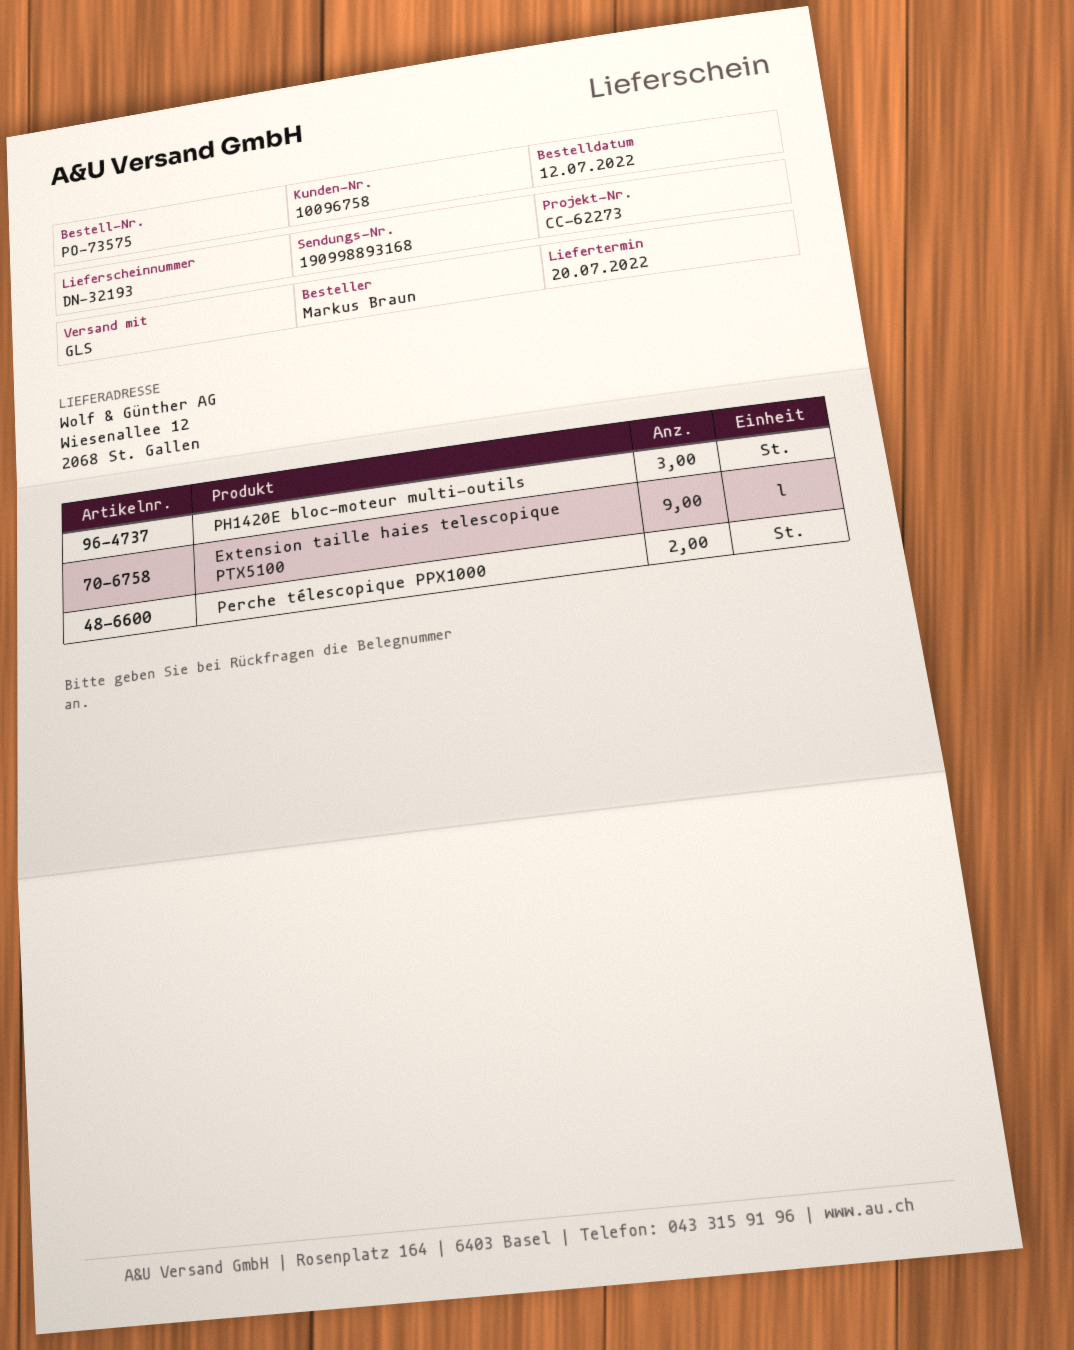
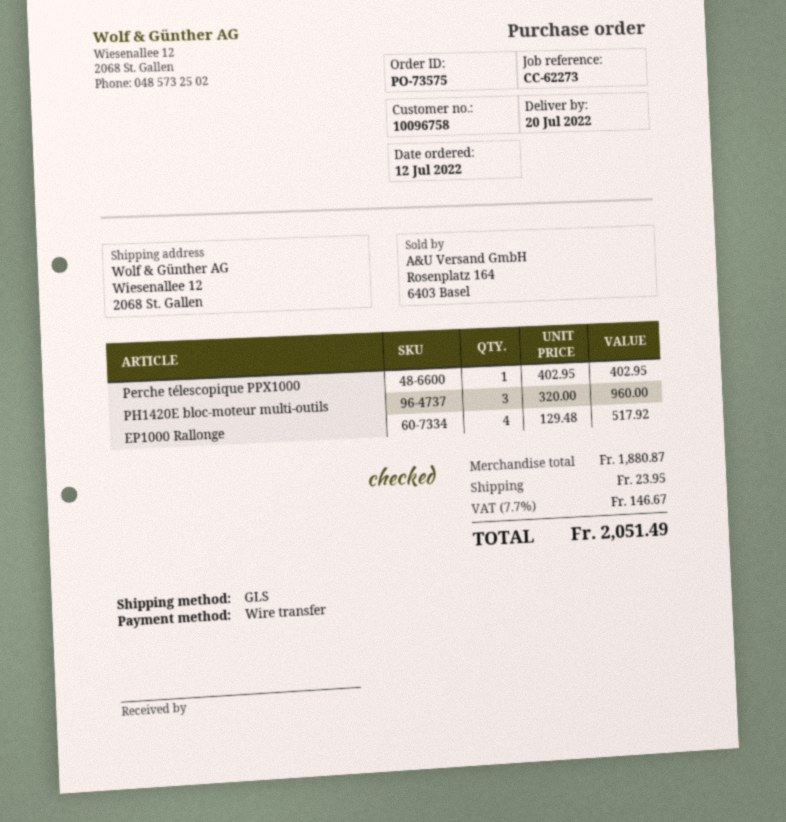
Extension taille haies telescopique PTX5100: 9 -> none
Perche télescopique PPX1000: 2 -> 1
EP1000 Rallonge: none -> 4

